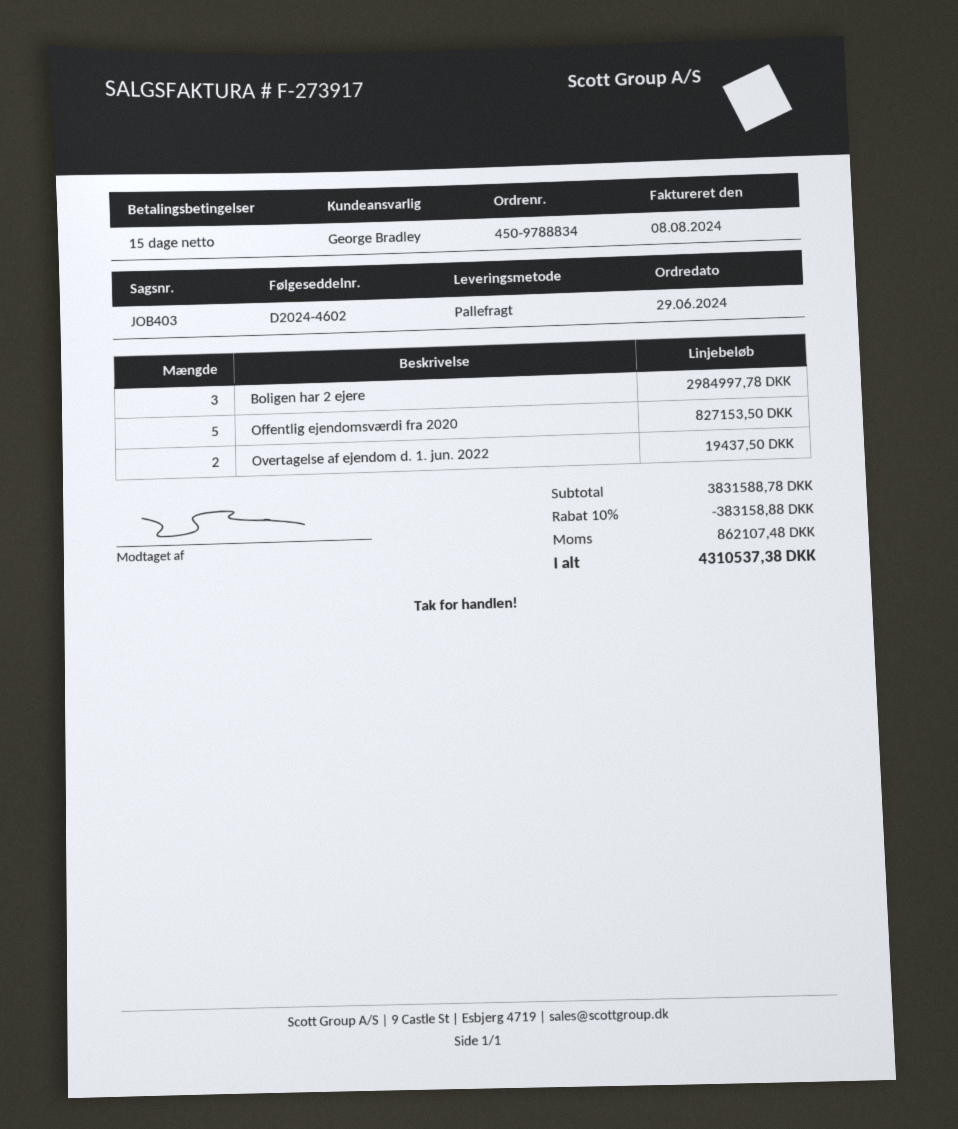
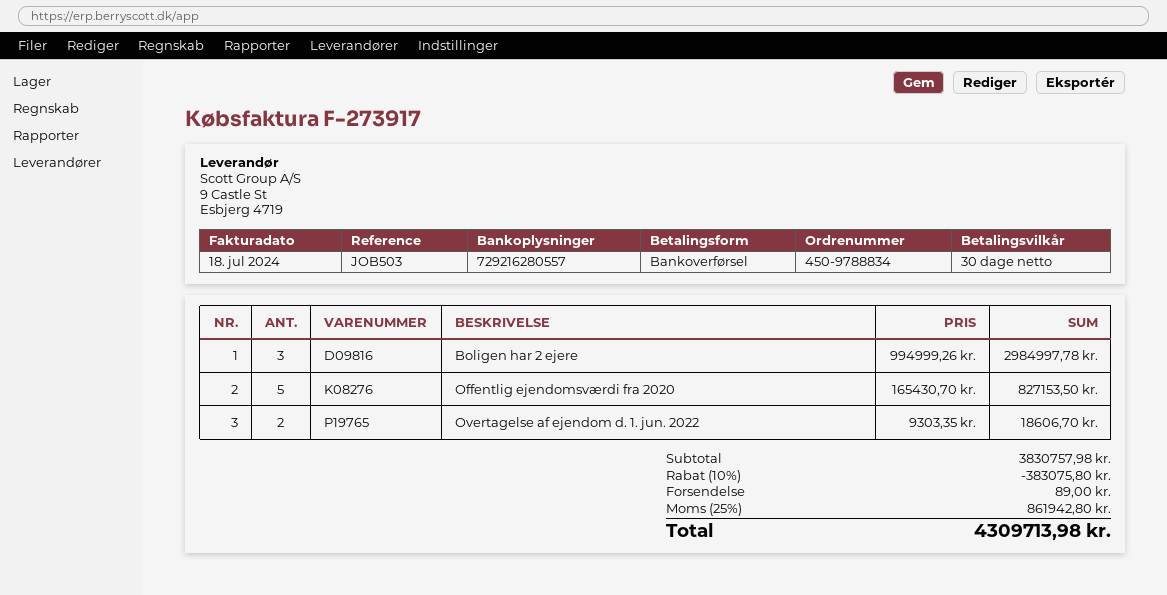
invoice date: 2024-08-08 -> 2024-07-18
payment terms: 15 days -> 30 days
reference: JOB403 -> JOB503
Overtagelse af ejendom d. 1. jun. 2022: 2 for 19437.50 -> 2 for 18606.70
subtotal: 3831588.78 -> 3830757.98
discount: 10% = 383158.88 -> 10% = 383075.80
shipping: none -> 89.00
tax: 862107.48 -> 861942.80
total: 4310537.38 -> 4309713.98

